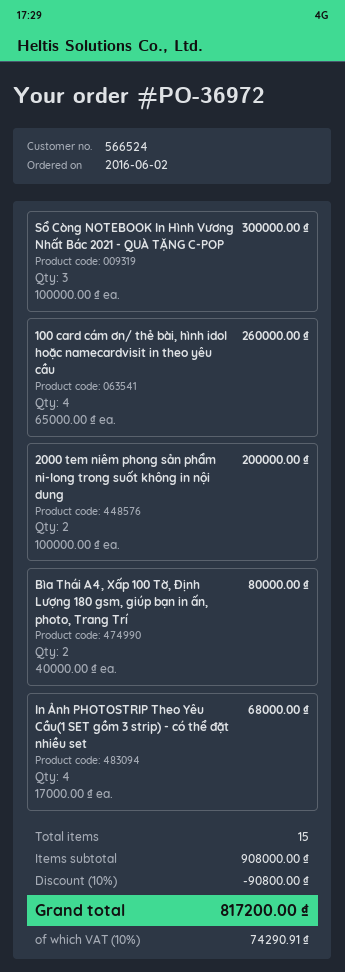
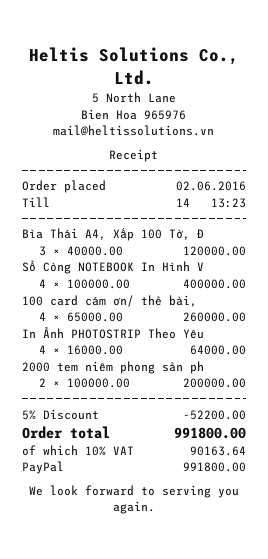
Sổ Còng NOTEBOOK In Hình Vương Nhất Bác 2021 - QUÀ TẶNG C-POP: 3 x 100000.00 = 300000.00 -> 4 x 100000.00 = 400000.00
Bìa Thái A4, Xấp 100 Tờ, Định Lượng 180 gsm, giúp bạn in ấn, photo, Trang Trí: 2 x 40000.00 = 80000.00 -> 3 x 40000.00 = 120000.00
In Ảnh PHOTOSTRIP Theo Yêu Cầu(1 SET gồm 3 strip) - có thể đặt nhiều set: 4 x 17000.00 = 68000.00 -> 4 x 16000.00 = 64000.00
discount: 10% = 90800.00 -> 5% = 52200.00
tax: 10% = 74290.91 -> 10% = 90163.64
total: 817200.00 -> 991800.00

